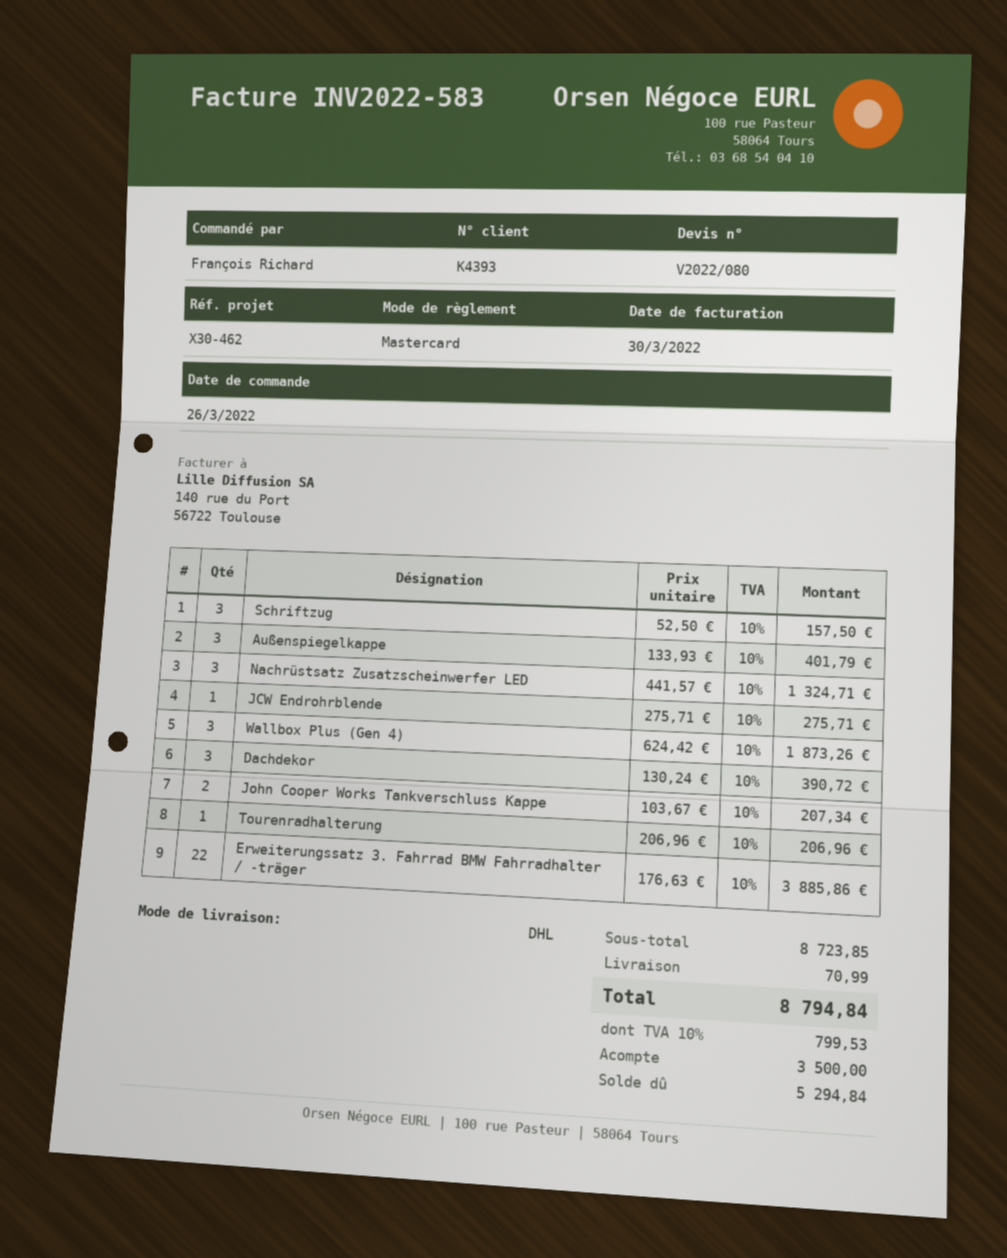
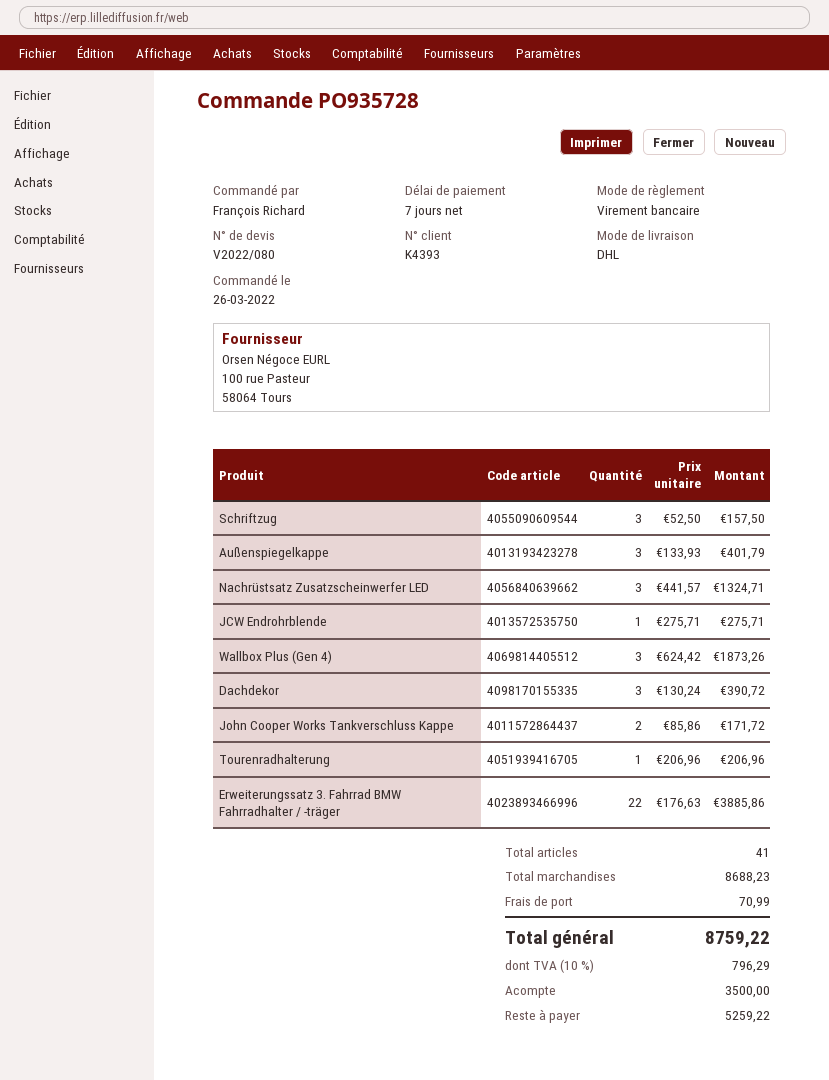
payment method: Mastercard -> bank transfer
John Cooper Works Tankverschluss Kappe: 2 x 103.67 = 207.34 -> 2 x 85.86 = 171.72
subtotal: 8723.85 -> 8688.23
tax: 10% = 799.53 -> 10% = 796.29
total: 8794.84 -> 8759.22
balance: 5294.84 -> 5259.22

